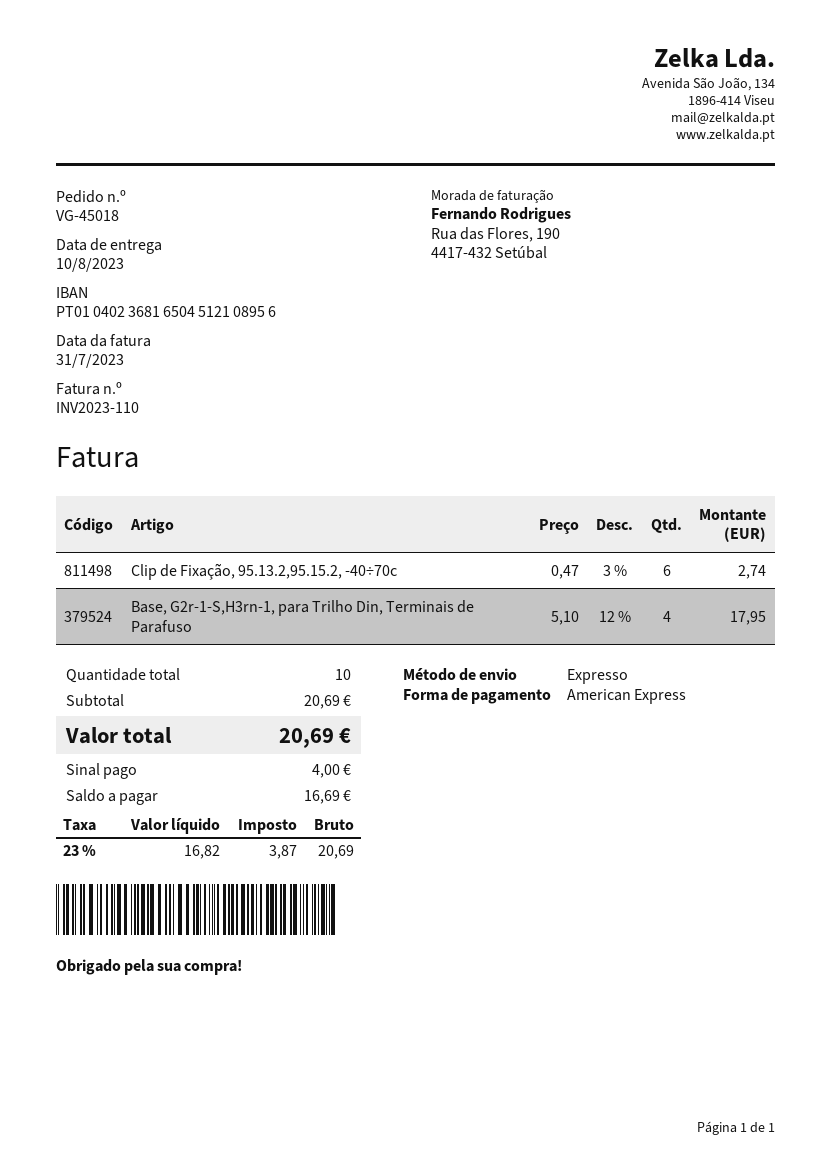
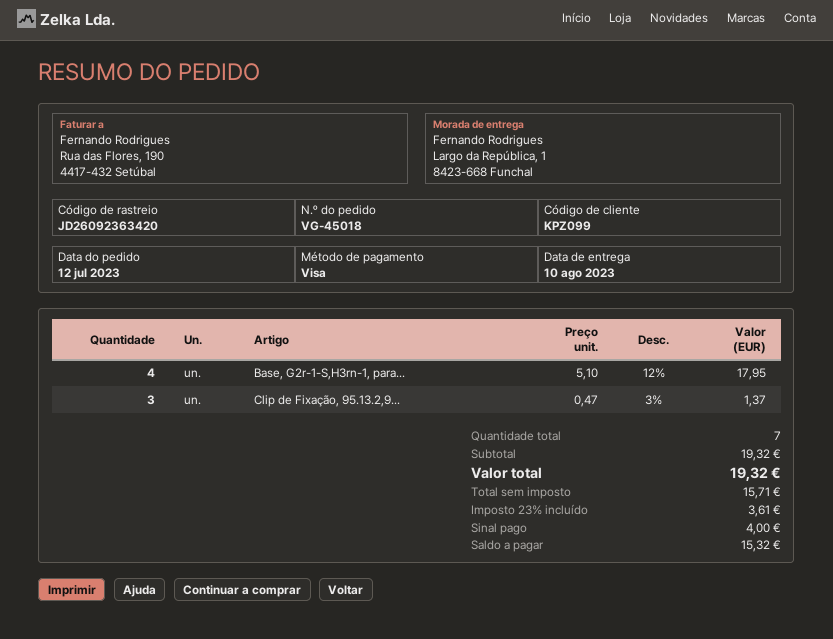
payment method: American Express -> Visa
Clip de Fixação, 95.13.2,95.15.2, -40÷70c: 6 x 0.47 - 3% = 2.74 -> 3 x 0.47 - 3% = 1.37
total quantity: 10 -> 7
subtotal: 20.69 -> 19.32
net: 16.82 -> 15.71
tax: 23% = 3.87 -> 23% = 3.61
total: 20.69 -> 19.32
balance: 16.69 -> 15.32

